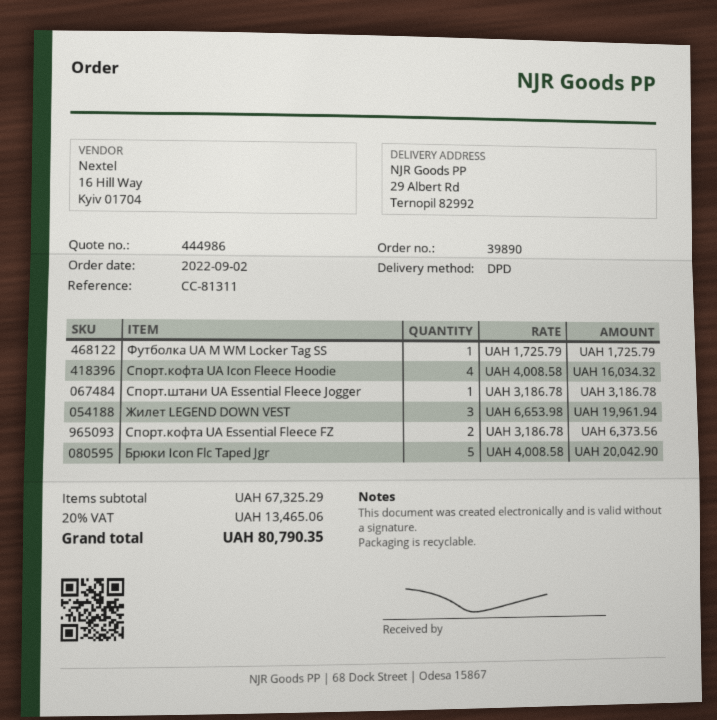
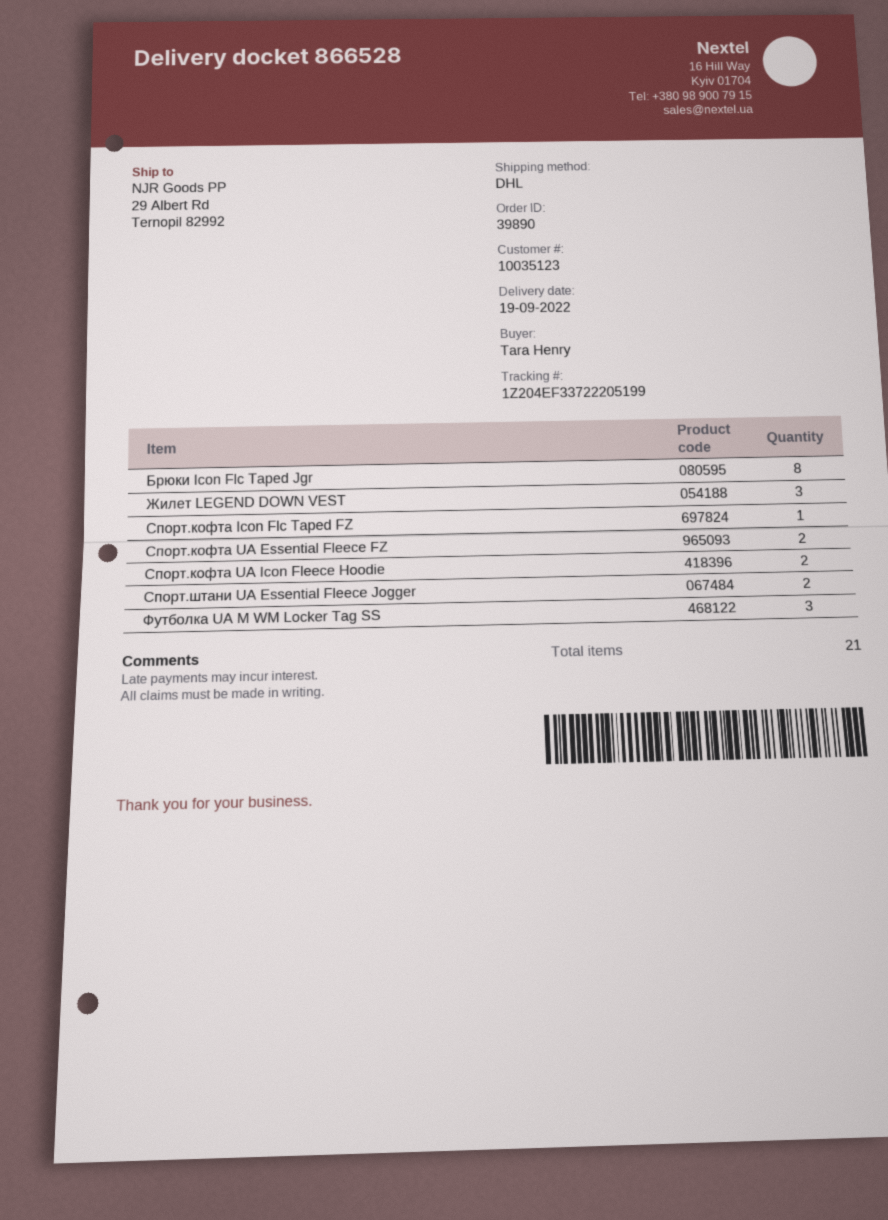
shipping method: DPD -> DHL
Футболка UA M WM Locker Tag SS: 1 -> 3
Спорт.кофта UA Icon Fleece Hoodie: 4 -> 2
Спорт.штани UA Essential Fleece Jogger: 1 -> 2
Брюки Icon Flc Taped Jgr: 5 -> 8
Спорт.кофта Icon Flc Taped FZ: none -> 1

